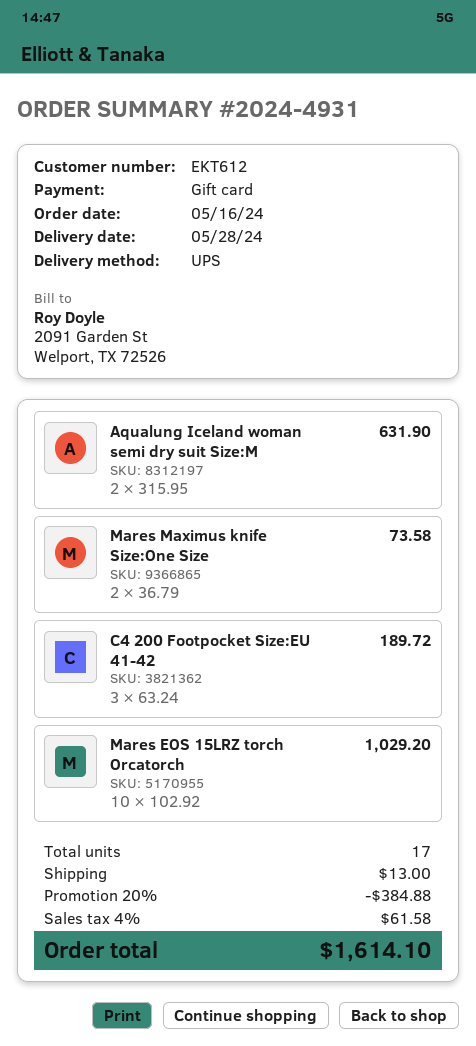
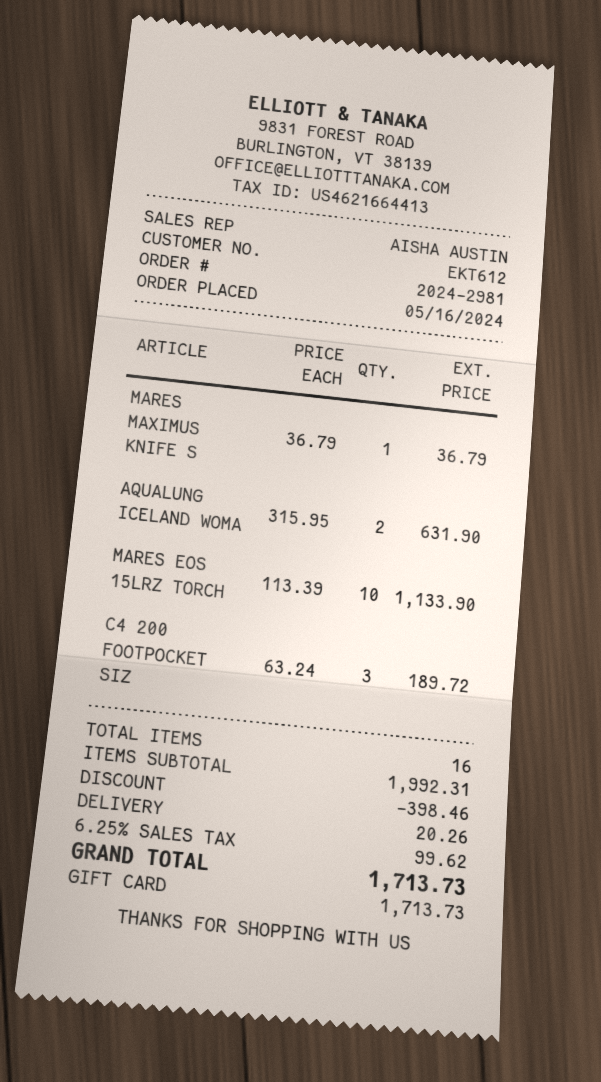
order number: 2024-4931 -> 2024-2981
Mares Maximus knife Size:One Size: 2 x 36.79 = 73.58 -> 1 x 36.79 = 36.79
Mares EOS 15LRZ torch Orcatorch: 10 x 102.92 = 1029.20 -> 10 x 113.39 = 1133.90
total quantity: 17 -> 16
discount: 384.88 -> 398.46
shipping: 13.00 -> 20.26
tax: 4% = 61.58 -> 6.25% = 99.62
total: 1614.10 -> 1713.73

